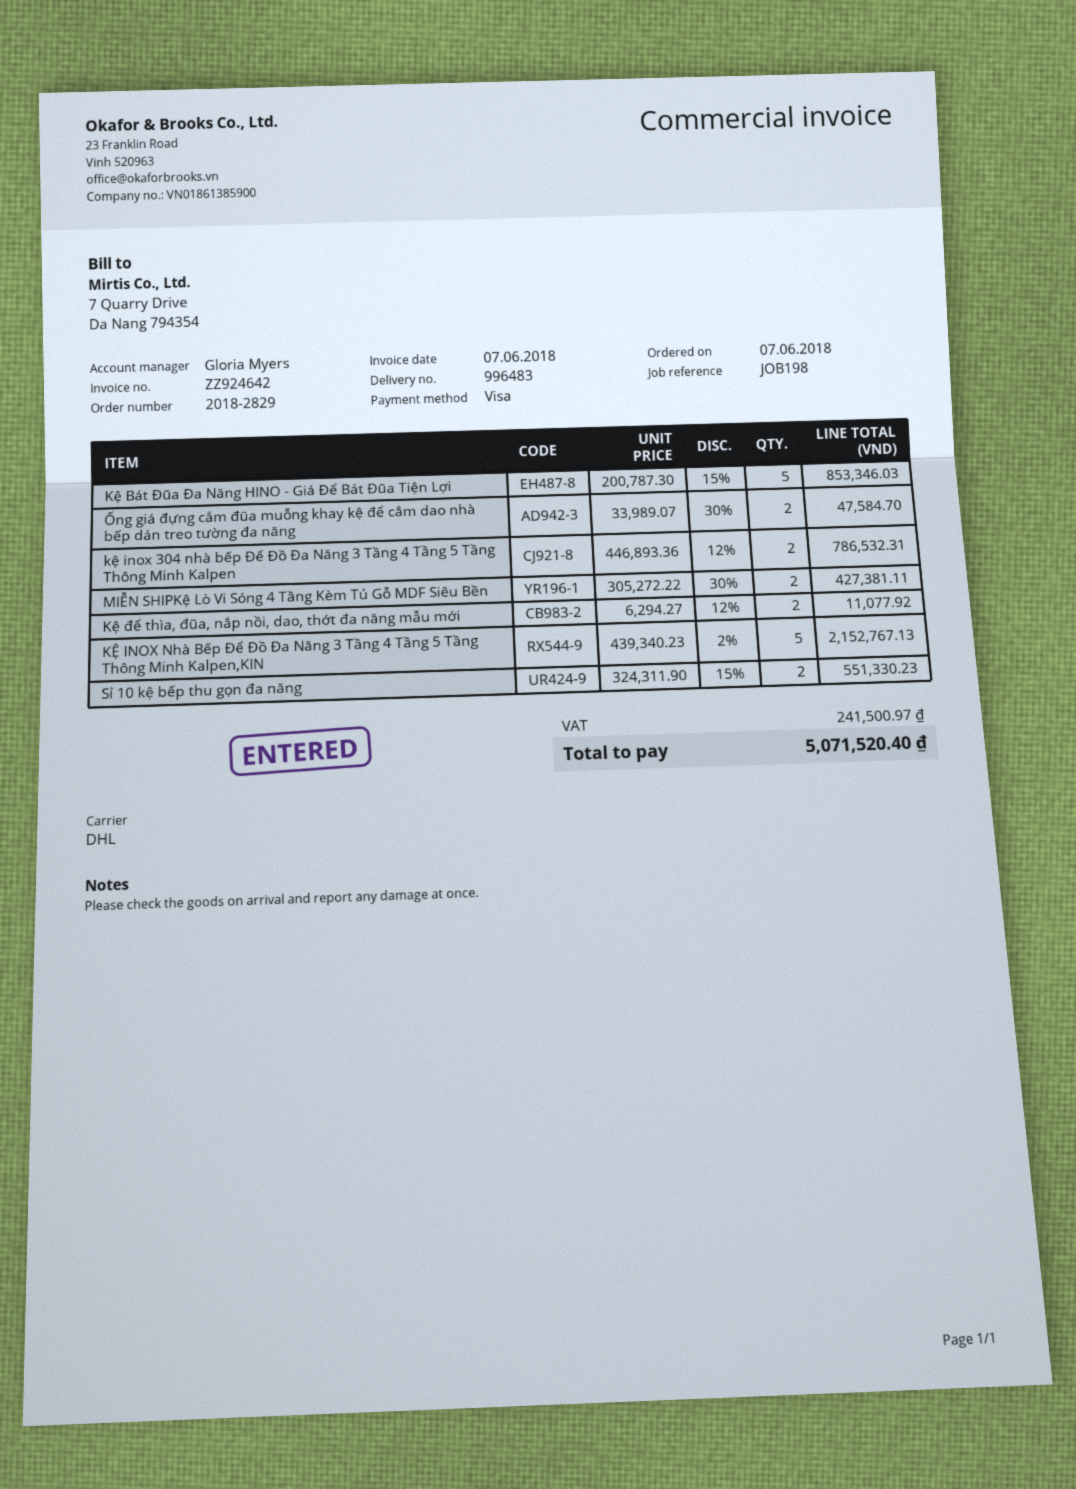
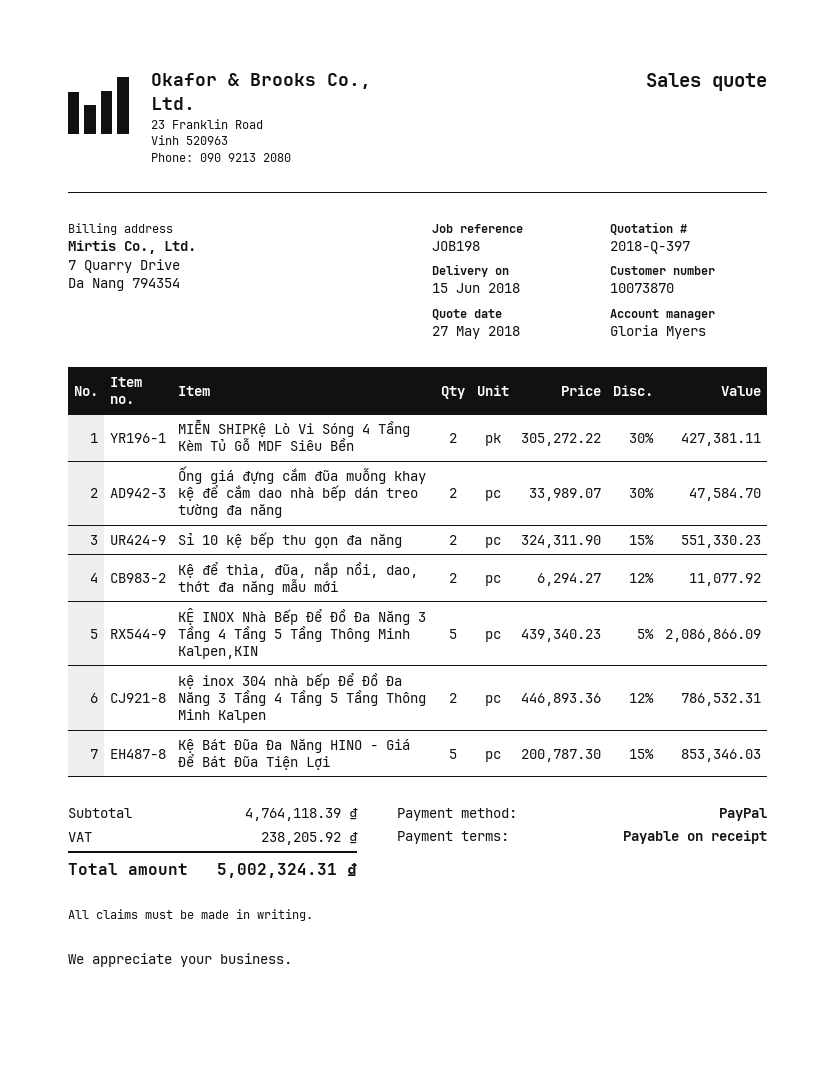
payment method: Visa -> PayPal
KỆ INOX Nhà Bếp Để Đồ Đa Năng 3 Tầng 4 Tầng 5 Tầng Thông Minh Kalpen,KIN: 5 x 439340.23 - 2% = 2152767.13 -> 5 x 439340.23 - 5% = 2086866.09
tax: 241500.97 -> 238205.92
total: 5071520.40 -> 5002324.31

